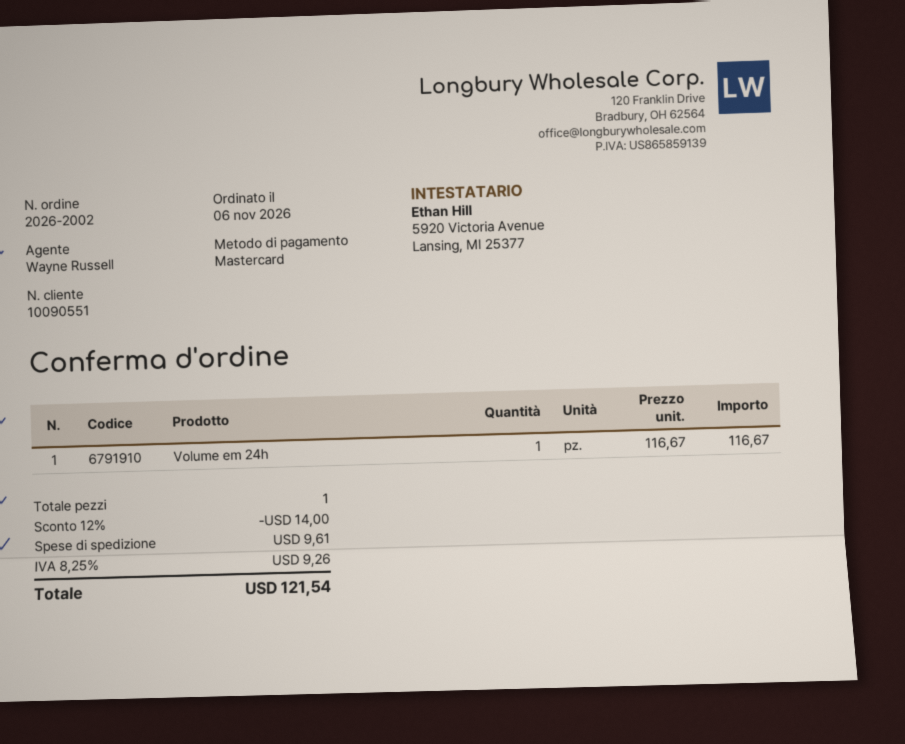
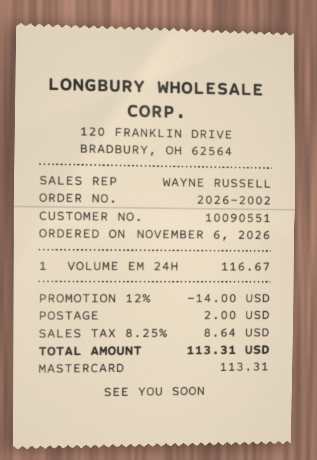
shipping: 9.61 -> 2.00
tax: 8.25% = 9.26 -> 8.25% = 8.64
total: 121.54 -> 113.31

